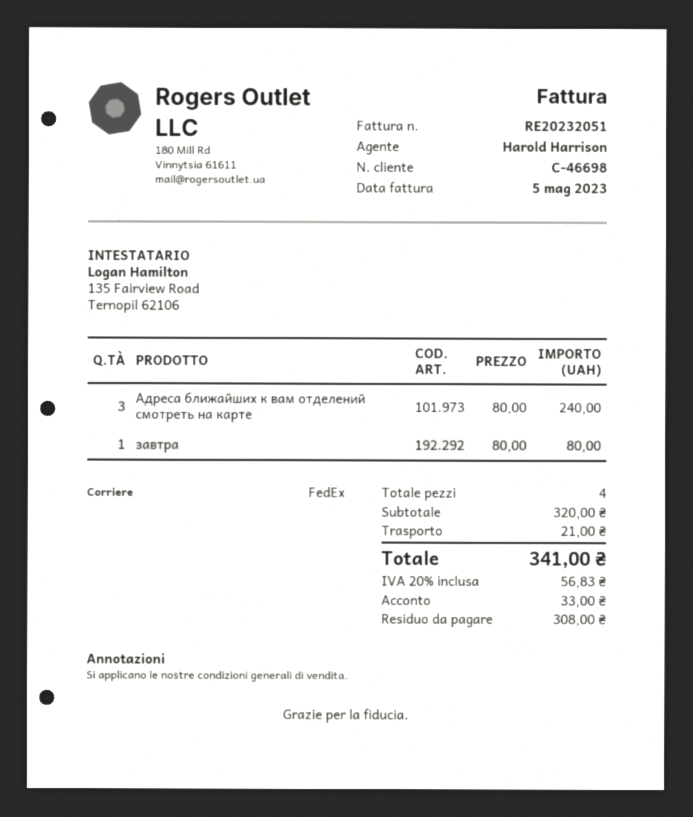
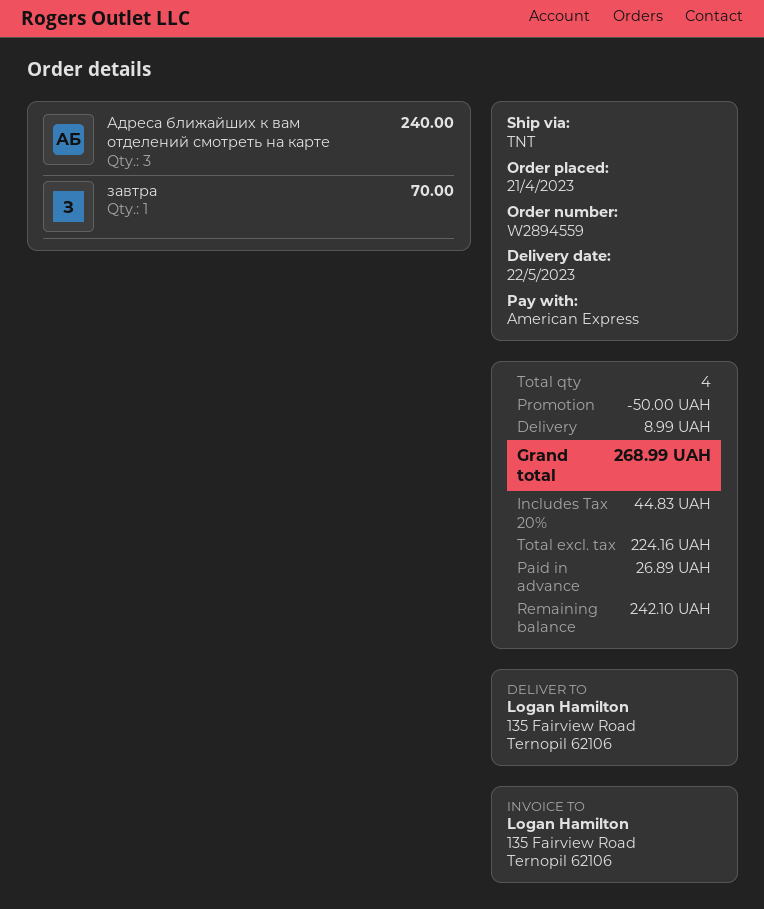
shipping method: FedEx -> TNT
завтра: 1 for 80.00 -> 1 for 70.00
discount: none -> 50.00
shipping: 21.00 -> 8.99
tax: 20% = 56.83 -> 20% = 44.83
total: 341.00 -> 268.99
deposit: 33.00 -> 26.89
balance: 308.00 -> 242.10

